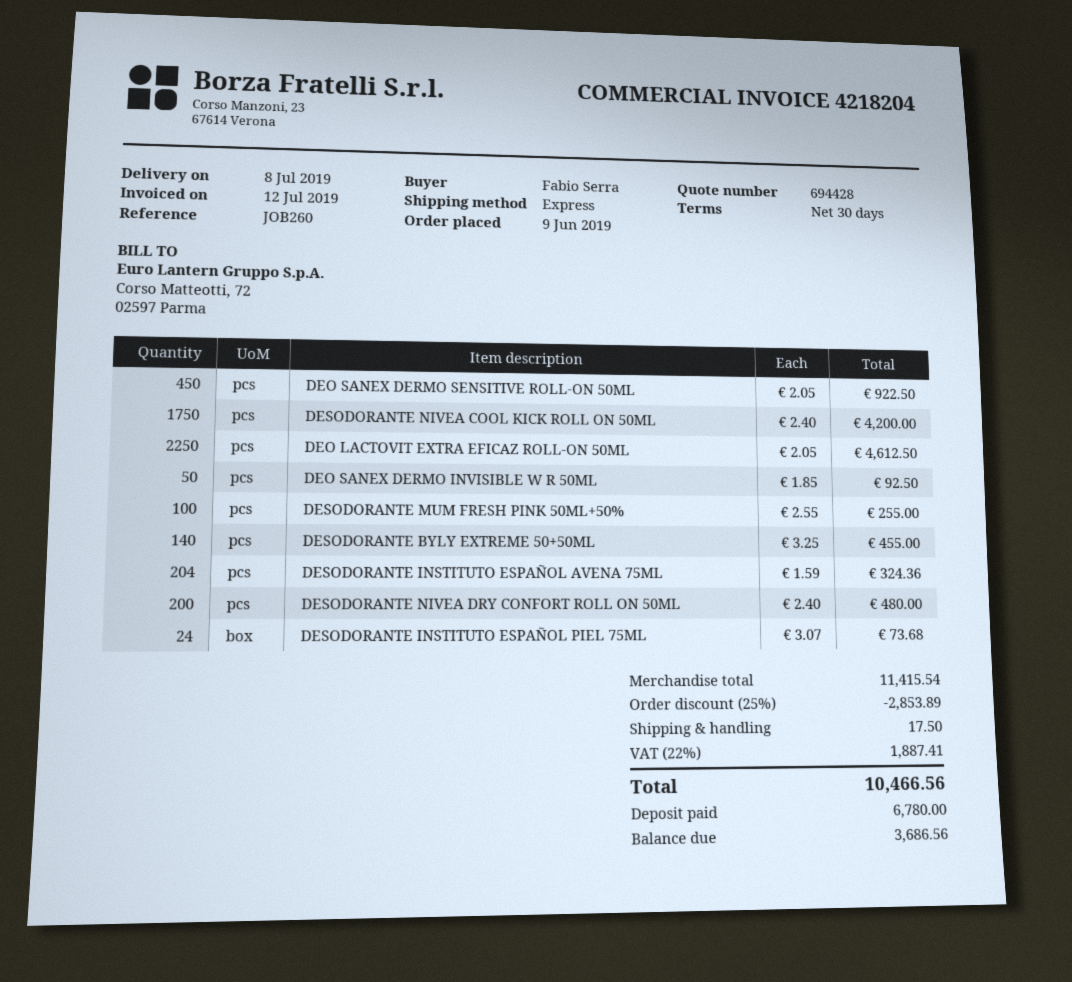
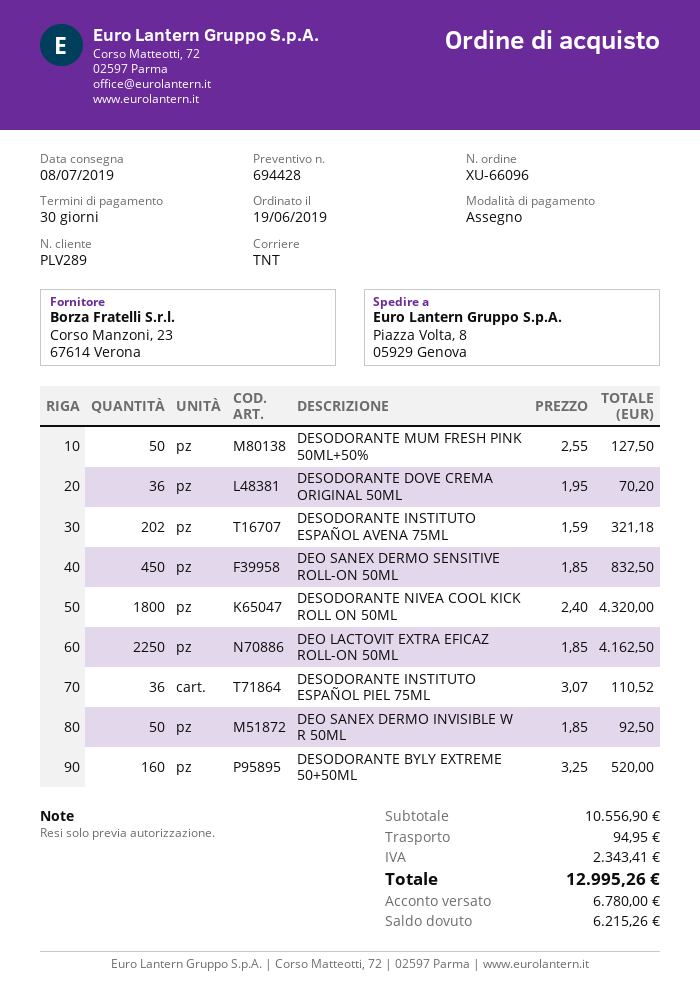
order date: 2019-06-09 -> 2019-06-19
shipping method: express -> TNT
DEO SANEX DERMO SENSITIVE ROLL-ON 50ML: 450 x 2.05 = 922.50 -> 450 x 1.85 = 832.50
DESODORANTE NIVEA COOL KICK ROLL ON 50ML: 1750 x 2.40 = 4200.00 -> 1800 x 2.40 = 4320.00
DEO LACTOVIT EXTRA EFICAZ ROLL-ON 50ML: 2250 x 2.05 = 4612.50 -> 2250 x 1.85 = 4162.50
DESODORANTE MUM FRESH PINK 50ML+50%: 100 x 2.55 = 255.00 -> 50 x 2.55 = 127.50
DESODORANTE BYLY EXTREME 50+50ML: 140 x 3.25 = 455.00 -> 160 x 3.25 = 520.00
DESODORANTE INSTITUTO ESPAÑOL AVENA 75ML: 204 x 1.59 = 324.36 -> 202 x 1.59 = 321.18
DESODORANTE NIVEA DRY CONFORT ROLL ON 50ML: 200 x 2.40 = 480.00 -> none
DESODORANTE INSTITUTO ESPAÑOL PIEL 75ML: 24 x 3.07 = 73.68 -> 36 x 3.07 = 110.52
DESODORANTE DOVE CREMA ORIGINAL 50ML: none -> 36 x 1.95 = 70.20
subtotal: 11415.54 -> 10556.90
discount: 25% = 2853.89 -> none
shipping: 17.50 -> 94.95
tax: 1887.41 -> 2343.41
total: 10466.56 -> 12995.26
balance: 3686.56 -> 6215.26

